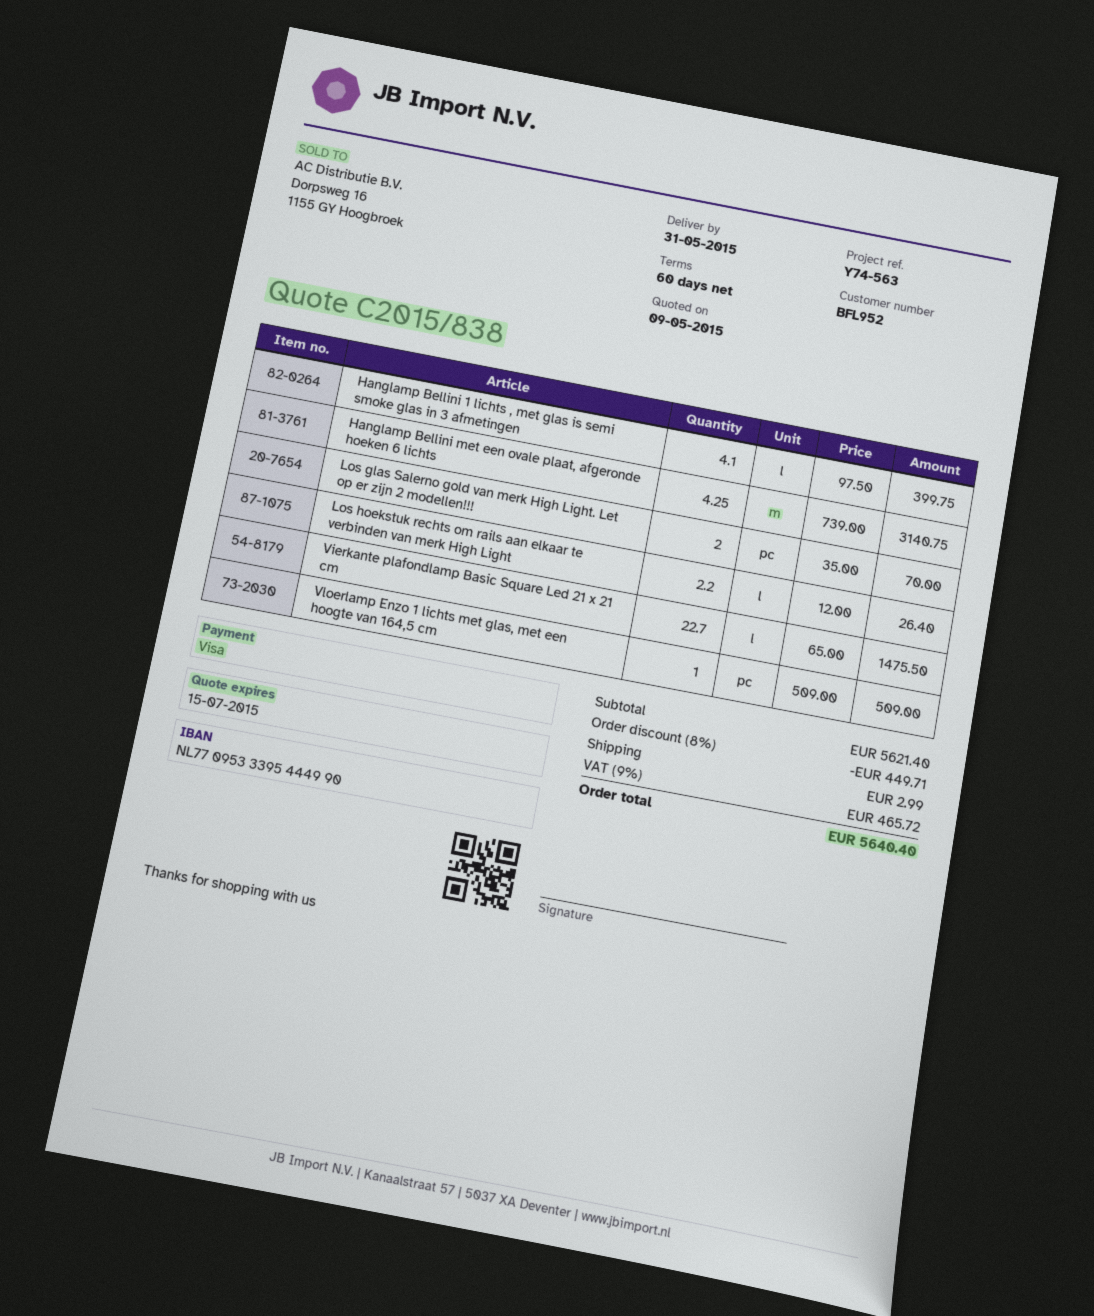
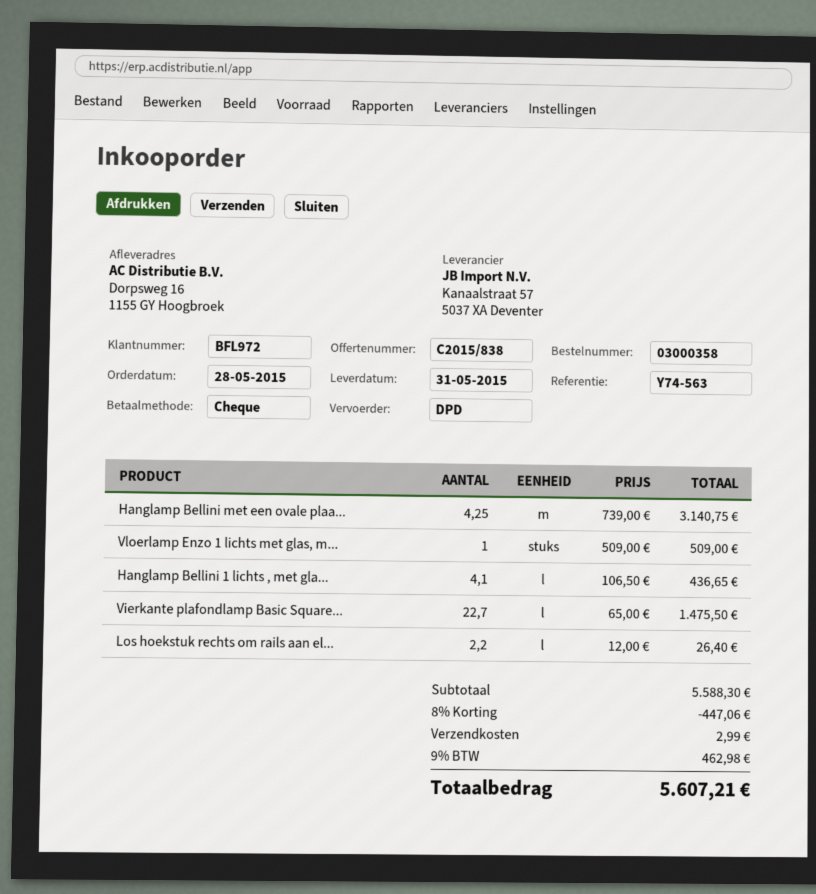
customer number: BFL952 -> BFL972
payment method: Visa -> cheque
Hanglamp Bellini 1 lichts , met glas is semi smoke glas in 3 afmetingen: 4.1 x 97.50 = 399.75 -> 4.1 x 106.50 = 436.65
Los glas Salerno gold van merk High Light. Let op er zijn 2 modellen!!!: 2 x 35.00 = 70.00 -> none
subtotal: 5621.40 -> 5588.30
discount: 8% = 449.71 -> 8% = 447.06
tax: 9% = 465.72 -> 9% = 462.98
total: 5640.40 -> 5607.21

